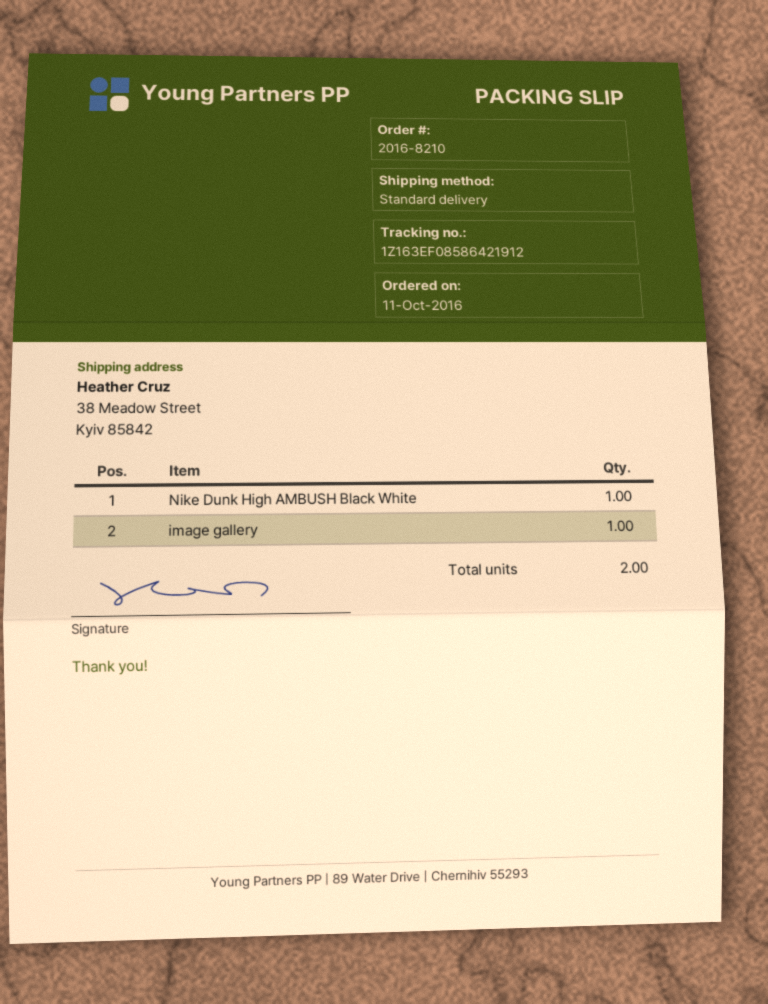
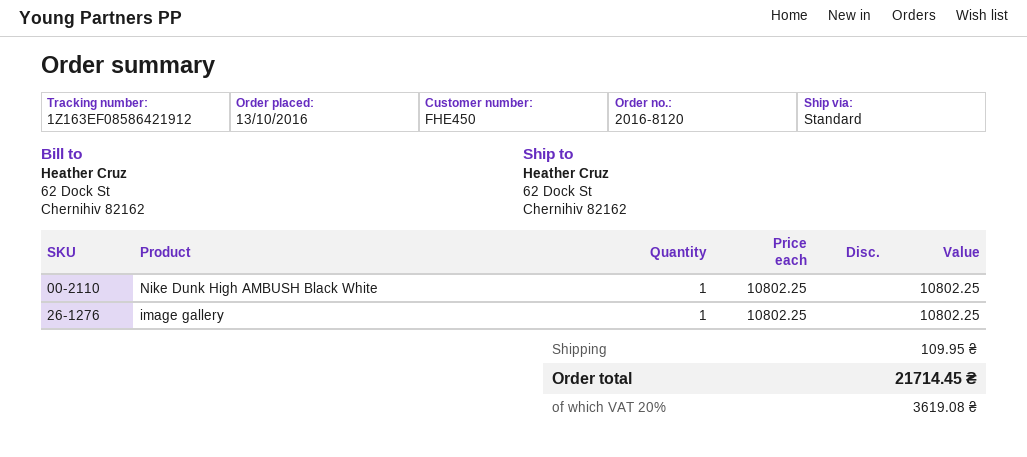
order number: 2016-8210 -> 2016-8120
order date: 2016-10-11 -> 2016-10-13
ship to: 38 Meadow Street, Kyiv 85842 -> 62 Dock St, Chernihiv 82162

